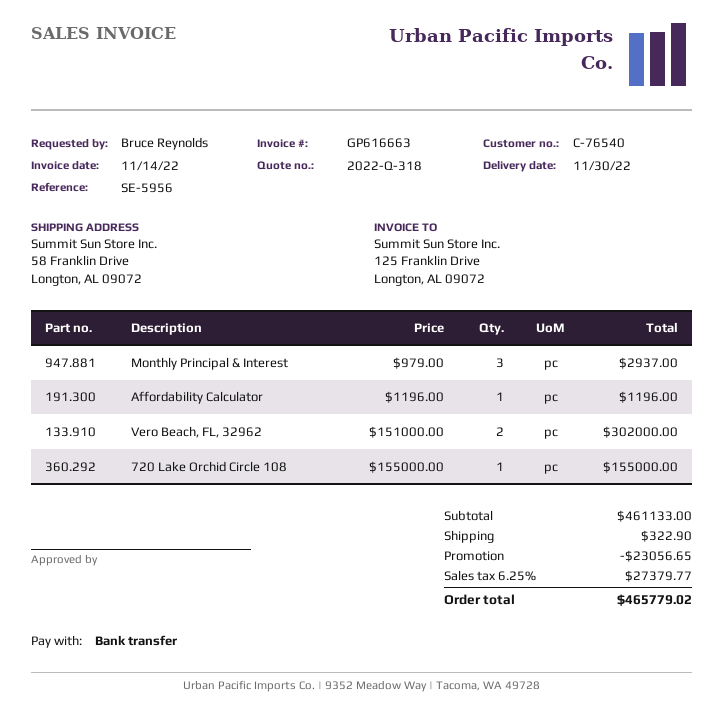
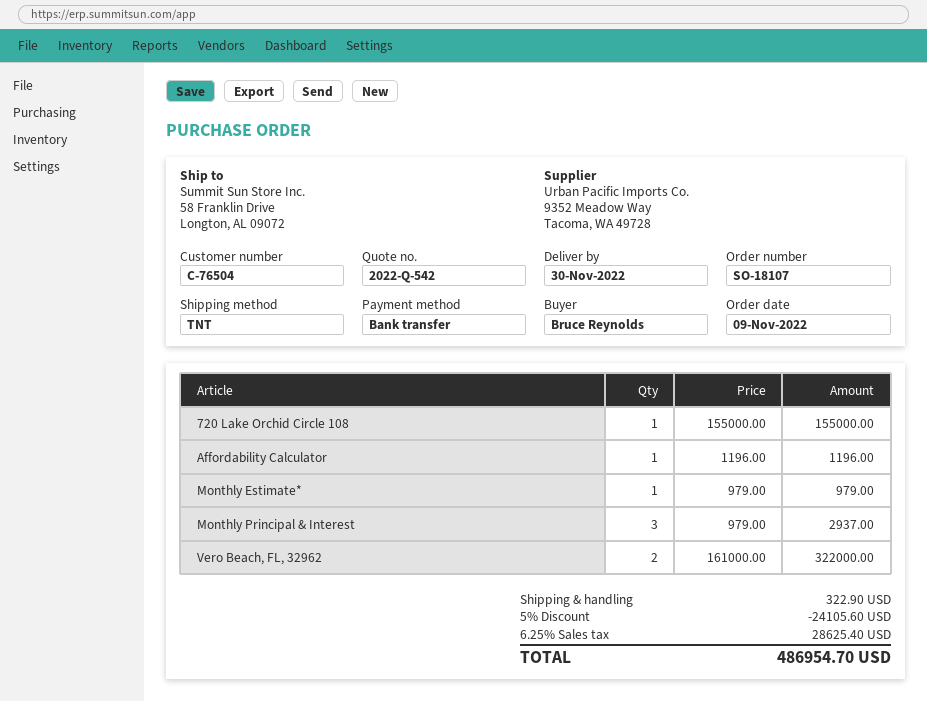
quote number: 2022-Q-318 -> 2022-Q-542
customer number: C-76540 -> C-76504
Vero Beach, FL, 32962: 2 x 151000.00 = 302000.00 -> 2 x 161000.00 = 322000.00
Monthly Estimate*: none -> 1 x 979.00 = 979.00
discount: 23056.65 -> 24105.60
tax: 6.25% = 27379.77 -> 6.25% = 28625.40
total: 465779.02 -> 486954.70

